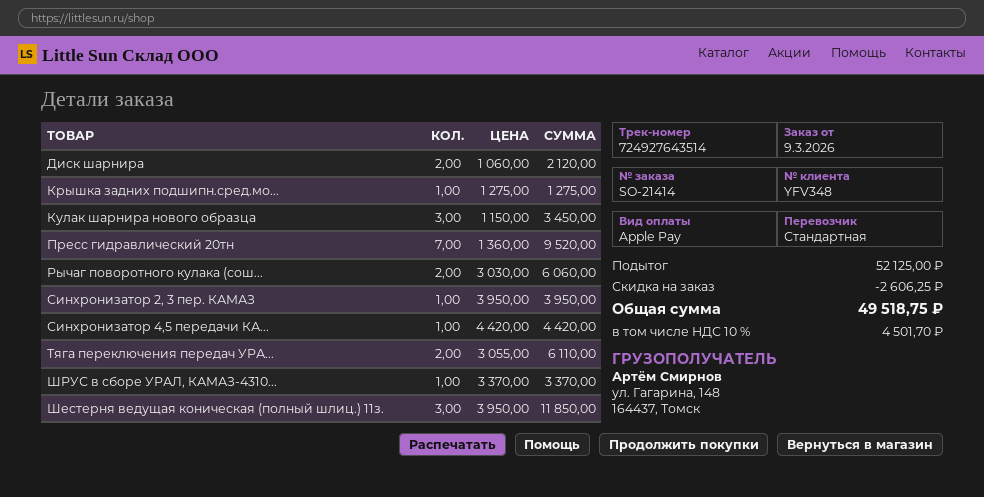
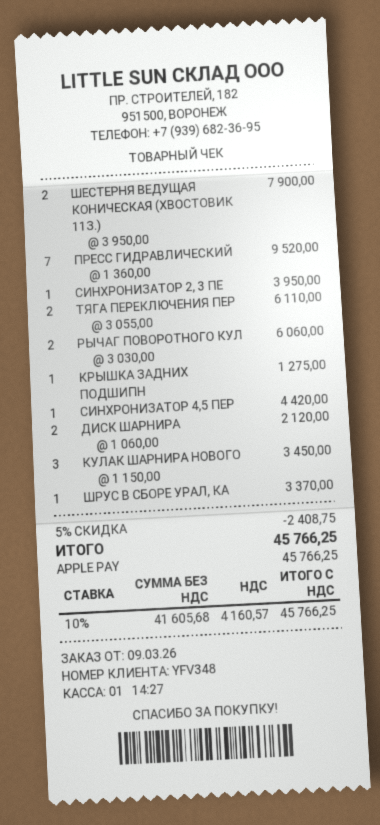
Шестерня ведущая коническая (полный шлиц.) 11з.: 3 x 3950.00 = 11850.00 -> none
ШЕСТЕРНЯ ВЕДУЩАЯ КОНИЧЕСКАЯ (ХВОСТОВИК 11З.): none -> 2 x 3950.00 = 7900.00
discount: 2606.25 -> 2408.75
tax: 10% = 4501.70 -> 10% = 4160.57
total: 49518.75 -> 45766.25

